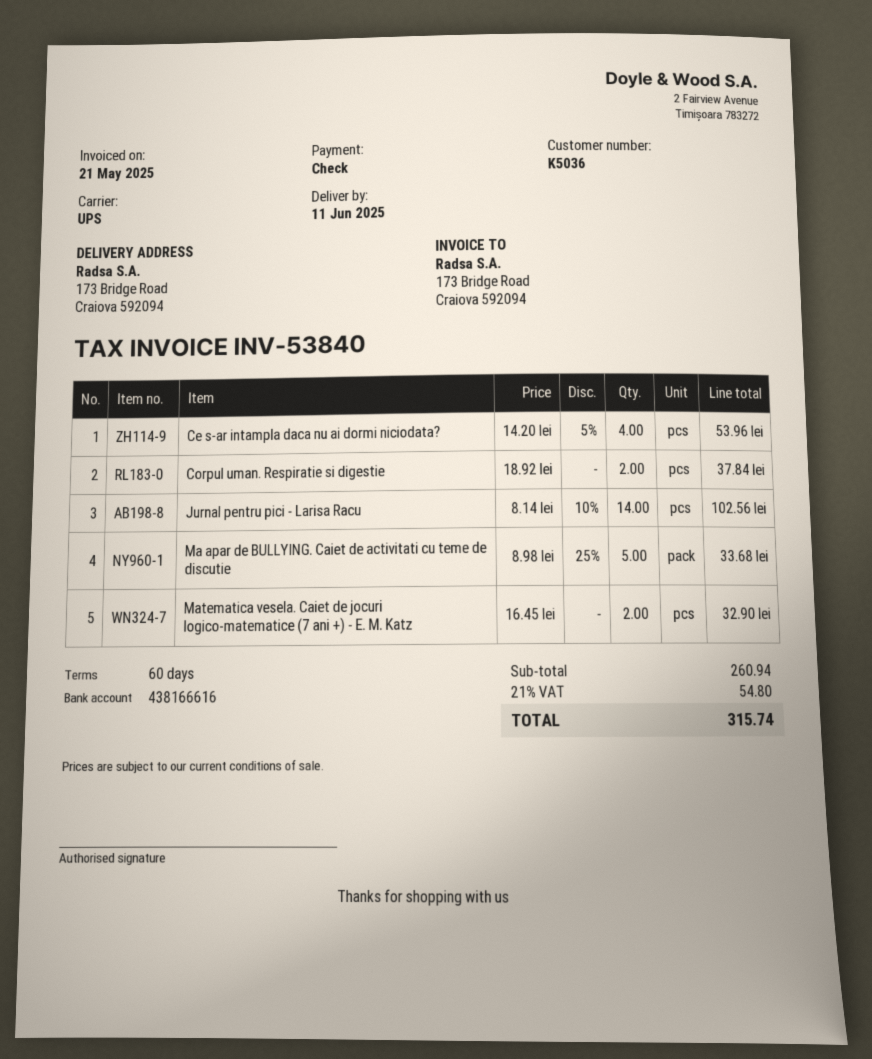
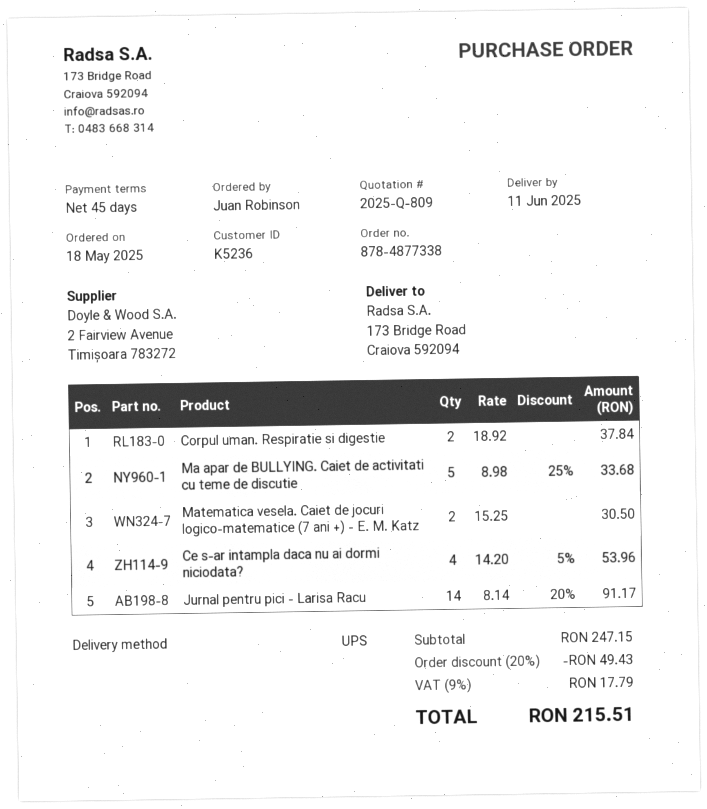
payment terms: 60 days -> 45 days
customer number: K5036 -> K5236
Jurnal pentru pici - Larisa Racu: 14 x 8.14 - 10% = 102.56 -> 14 x 8.14 - 20% = 91.17
Matematica vesela. Caiet de jocuri logico-matematice (7 ani +) - E. M. Katz: 2 x 16.45 = 32.90 -> 2 x 15.25 = 30.50
subtotal: 260.94 -> 247.15
discount: none -> 20% = 49.43
tax: 21% = 54.80 -> 9% = 17.79
total: 315.74 -> 215.51

